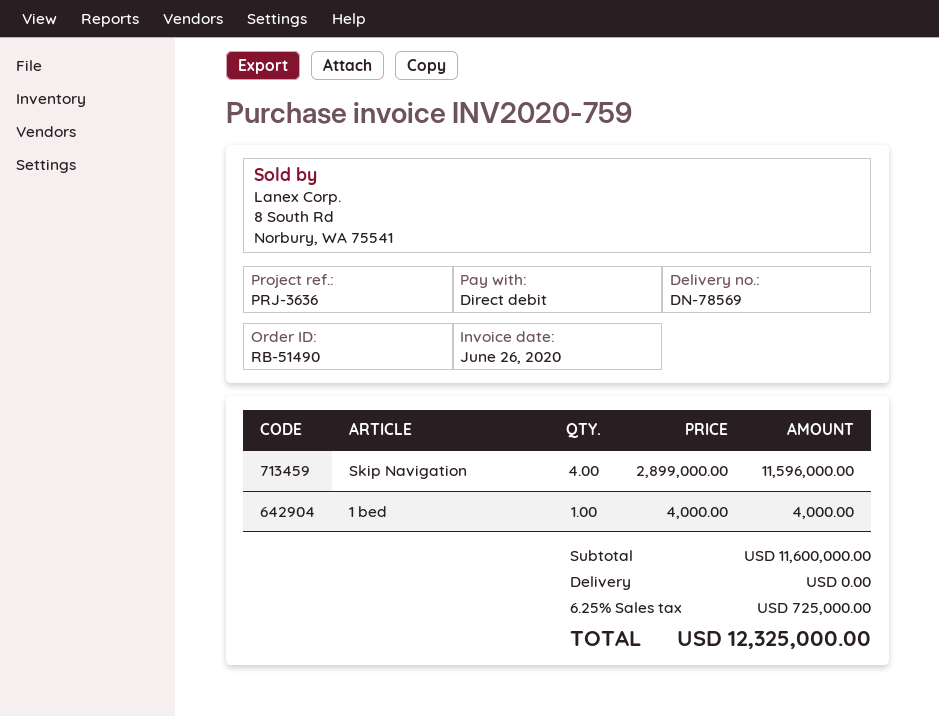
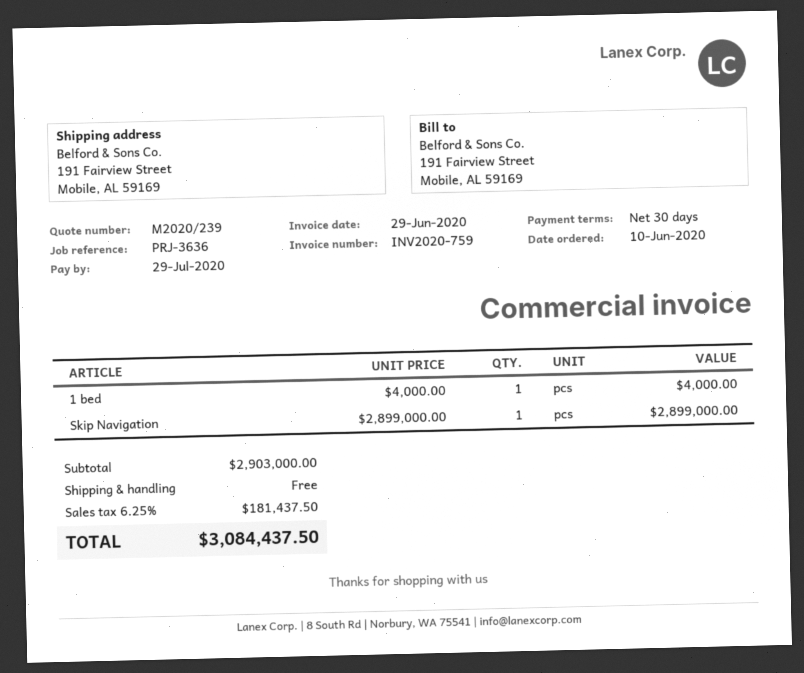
invoice date: 2020-06-26 -> 2020-06-29
Skip Navigation: 4 x 2899000.00 = 11596000.00 -> 1 x 2899000.00 = 2899000.00
subtotal: 11600000.00 -> 2903000.00
tax: 6.25% = 725000.00 -> 6.25% = 181437.50
total: 12325000.00 -> 3084437.50

